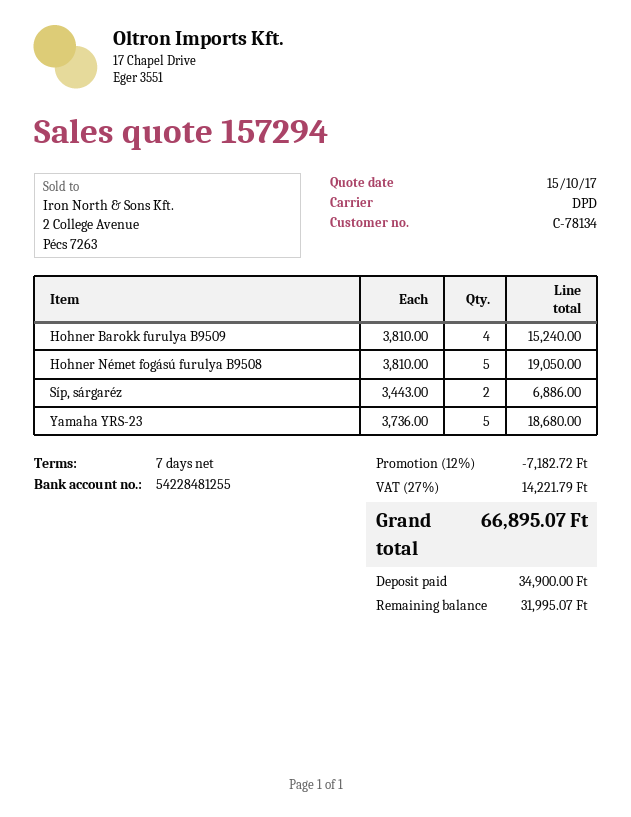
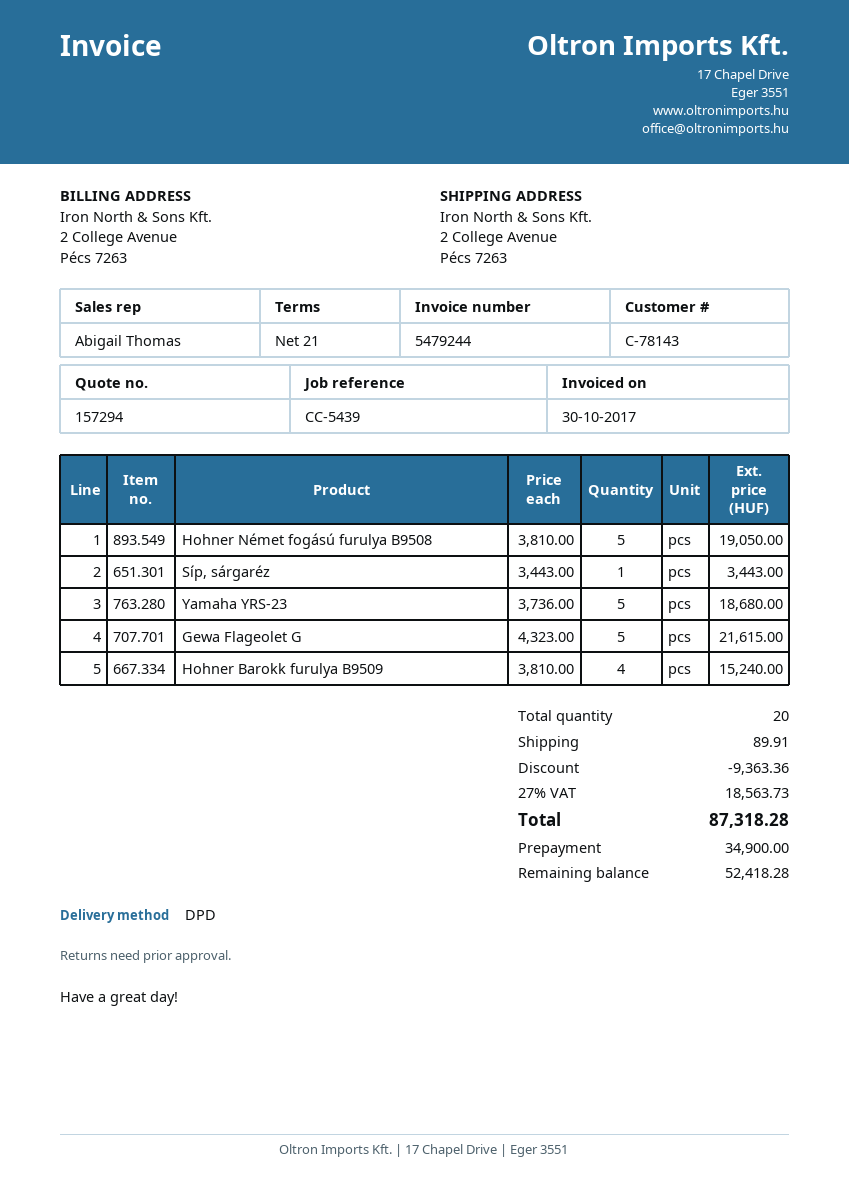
payment terms: 7 days -> 21 days
customer number: C-78134 -> C-78143
Síp, sárgaréz: 2 x 3443.00 = 6886.00 -> 1 x 3443.00 = 3443.00
Gewa Flageolet G: none -> 5 x 4323.00 = 21615.00
discount: 7182.72 -> 9363.36
shipping: none -> 89.91
tax: 27% = 14221.79 -> 27% = 18563.73
total: 66895.07 -> 87318.28
balance: 31995.07 -> 52418.28

